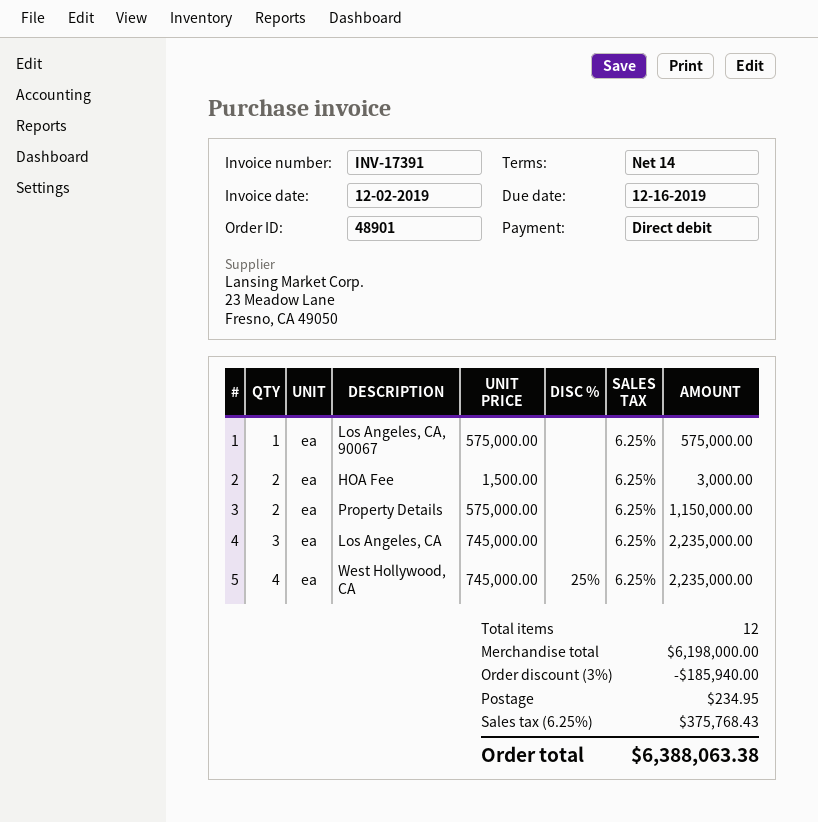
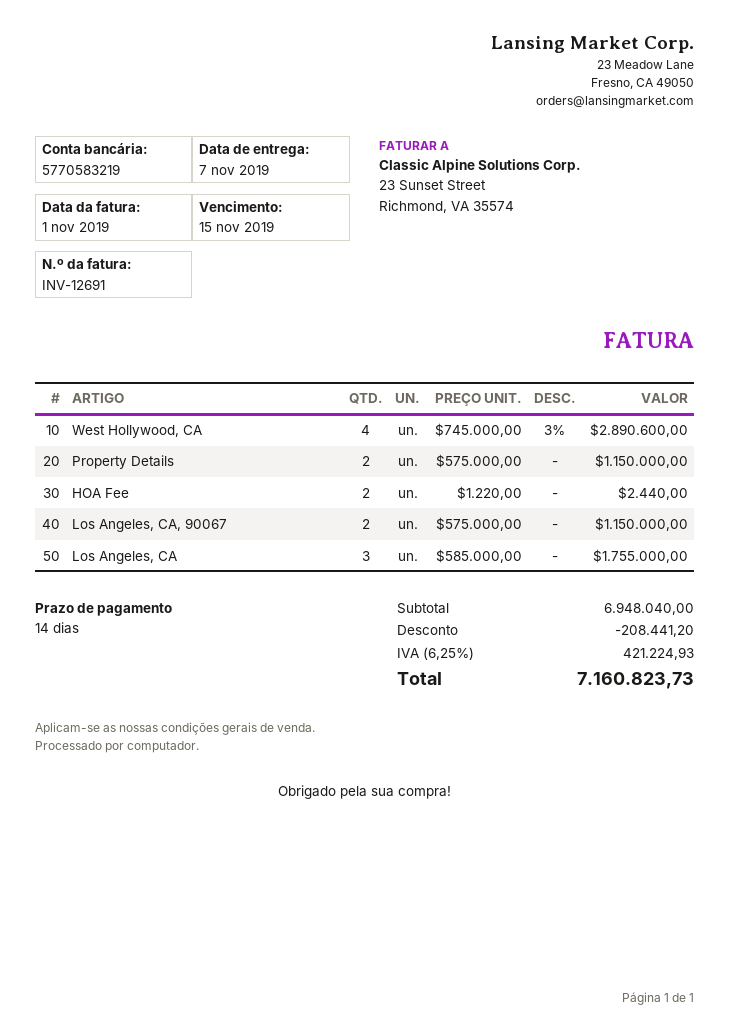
invoice number: INV-17391 -> INV-12691
invoice date: 2019-12-02 -> 2019-11-01
due date: 2019-12-16 -> 2019-11-15
Los Angeles, CA, 90067: 1 x 575000.00 = 575000.00 -> 2 x 575000.00 = 1150000.00
HOA Fee: 2 x 1500.00 = 3000.00 -> 2 x 1220.00 = 2440.00
Los Angeles, CA: 3 x 745000.00 = 2235000.00 -> 3 x 585000.00 = 1755000.00
West Hollywood, CA: 4 x 745000.00 - 25% = 2235000.00 -> 4 x 745000.00 - 3% = 2890600.00
subtotal: 6198000.00 -> 6948040.00
discount: 185940.00 -> 208441.20
shipping: 234.95 -> none
tax: 6.25% = 375768.43 -> 6.25% = 421224.93
total: 6388063.38 -> 7160823.73

